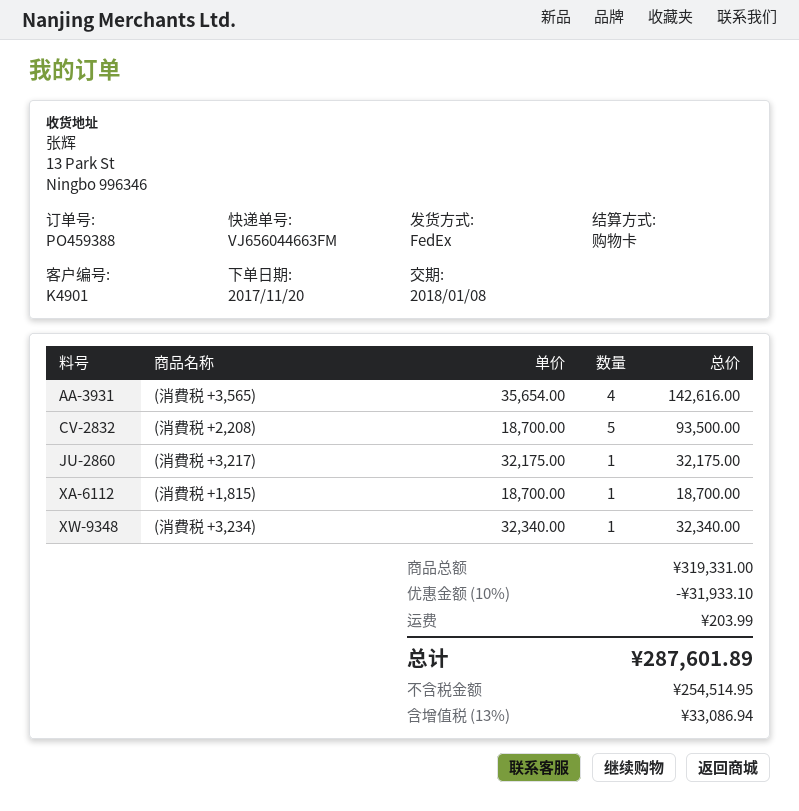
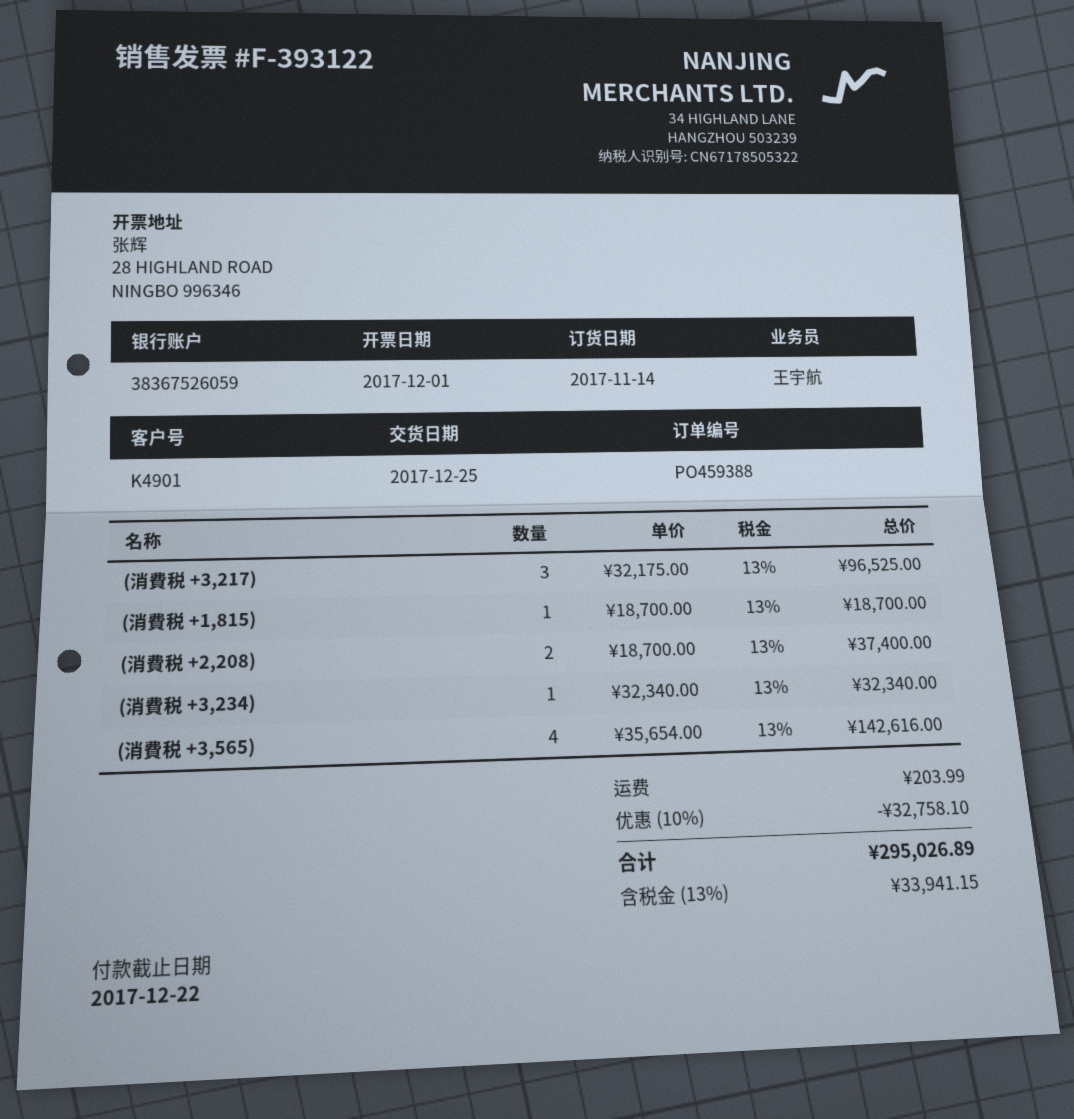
order date: 2017-11-20 -> 2017-11-14
delivery date: 2018-01-08 -> 2017-12-25
(消費税 +2,208): 5 x 18700.00 = 93500.00 -> 2 x 18700.00 = 37400.00
(消費税 +3,217): 1 x 32175.00 = 32175.00 -> 3 x 32175.00 = 96525.00
discount: 10% = 31933.10 -> 10% = 32758.10
tax: 13% = 33086.94 -> 13% = 33941.15
total: 287601.89 -> 295026.89

